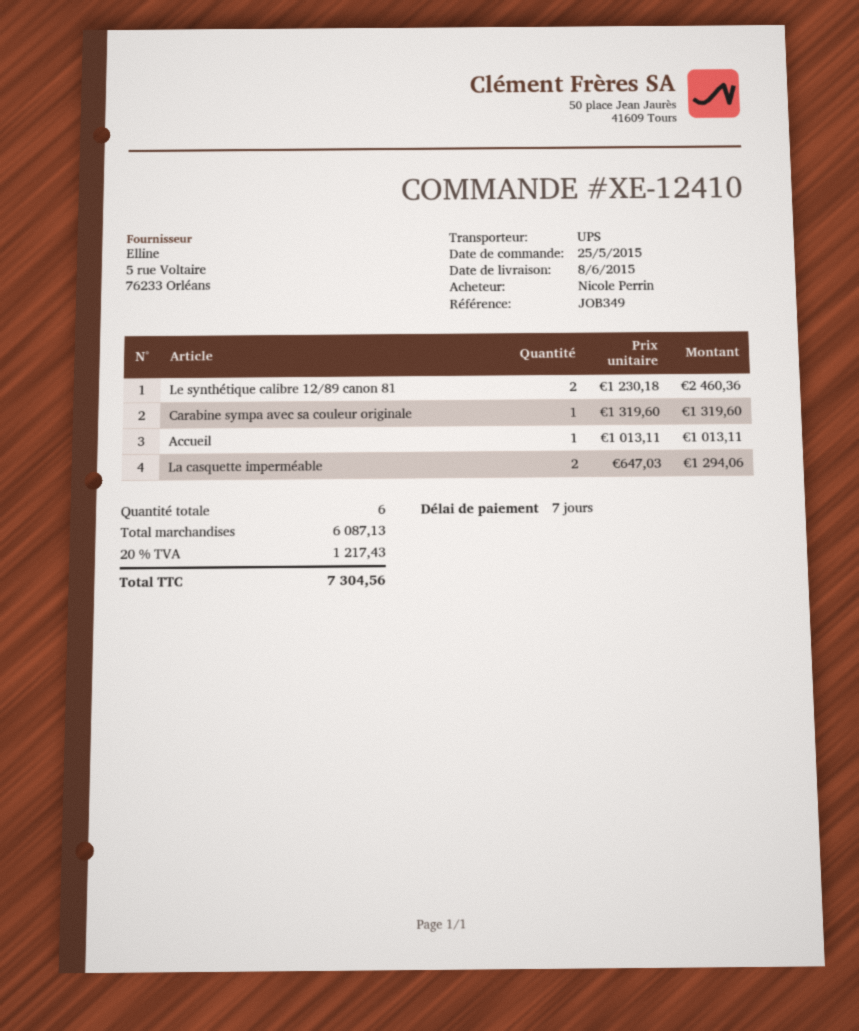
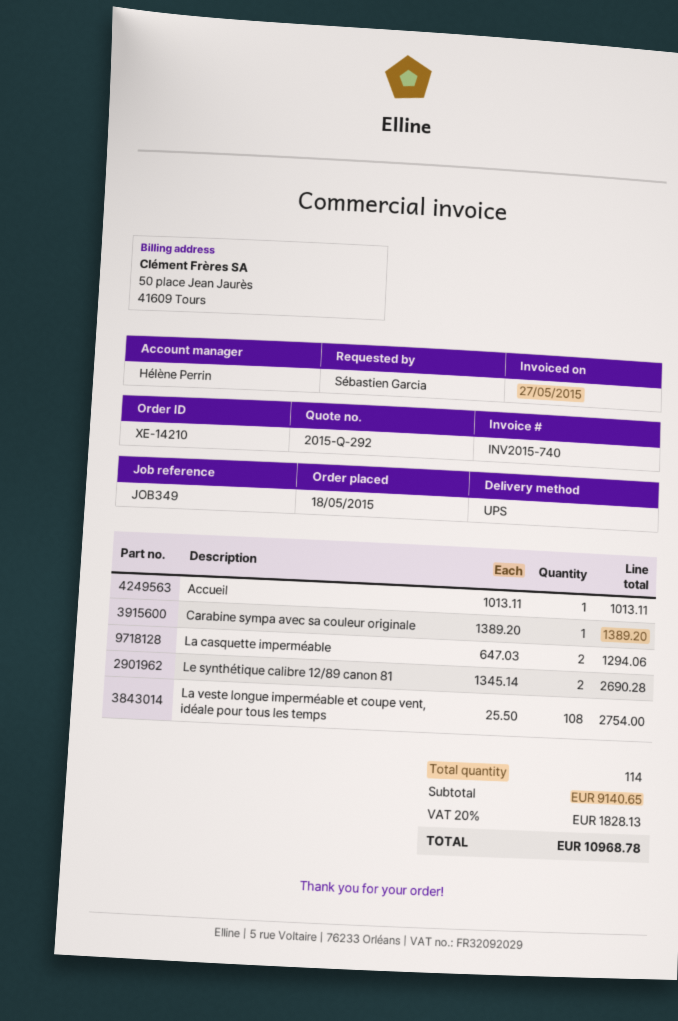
order number: XE-12410 -> XE-14210
order date: 2015-05-25 -> 2015-05-18
ordered by: Nicole Perrin -> Sébastien Garcia
Le synthétique calibre 12/89 canon 81: 2 x 1230.18 = 2460.36 -> 2 x 1345.14 = 2690.28
Carabine sympa avec sa couleur originale: 1 x 1319.60 = 1319.60 -> 1 x 1389.20 = 1389.20
La veste longue imperméable et coupe vent, idéale pour tous les temps: none -> 108 x 25.50 = 2754.00
total quantity: 6 -> 114
subtotal: 6087.13 -> 9140.65
tax: 20% = 1217.43 -> 20% = 1828.13
total: 7304.56 -> 10968.78

